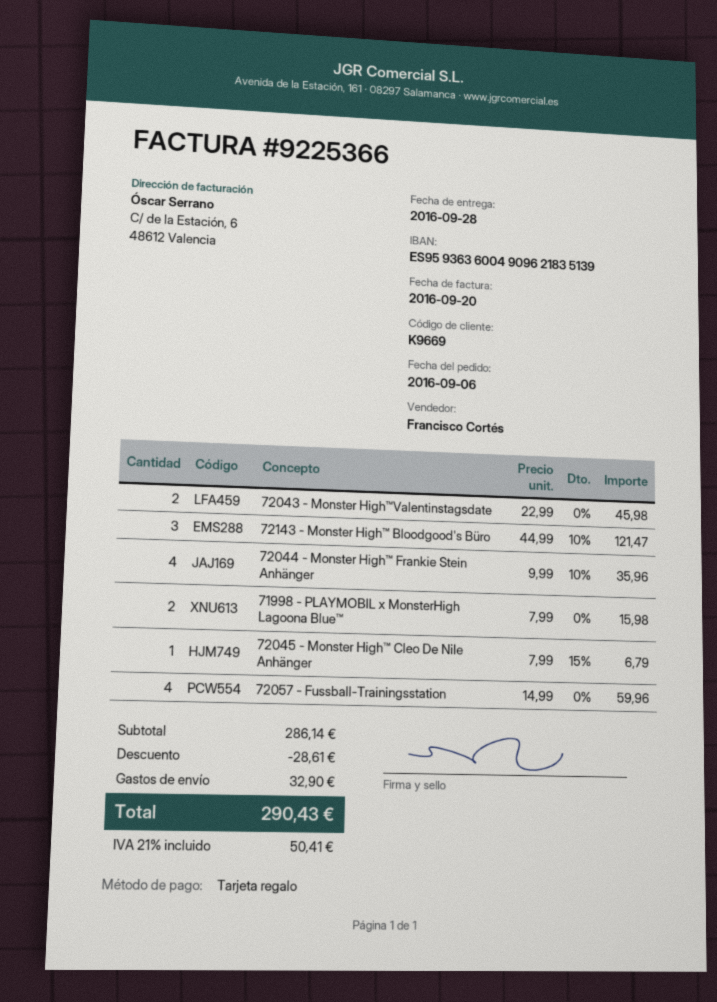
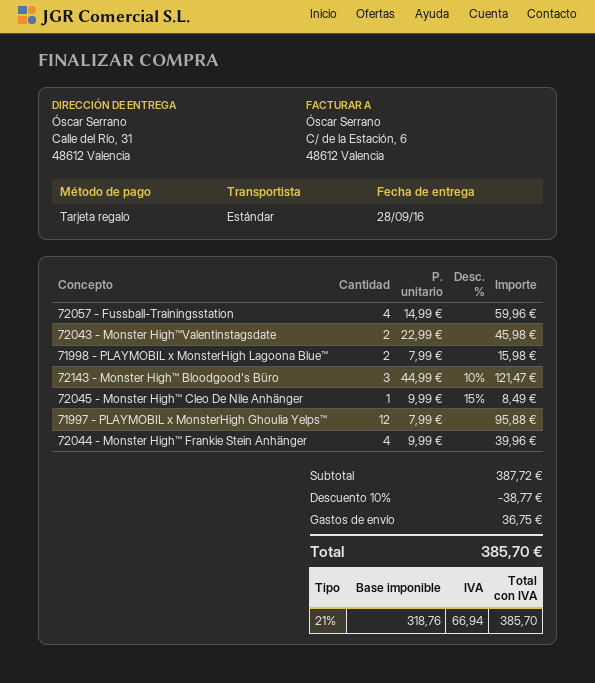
72044 - Monster High™ Frankie Stein Anhänger: 4 x 9.99 - 10% = 35.96 -> 4 x 9.99 = 39.96
72045 - Monster High™ Cleo De Nile Anhänger: 1 x 7.99 - 15% = 6.79 -> 1 x 9.99 - 15% = 8.49
71997 - PLAYMOBIL x MonsterHigh Ghoulia Yelps™: none -> 12 x 7.99 = 95.88
subtotal: 286.14 -> 387.72
discount: 28.61 -> 38.77
shipping: 32.90 -> 36.75
tax: 21% = 50.41 -> 21% = 66.94
total: 290.43 -> 385.70

